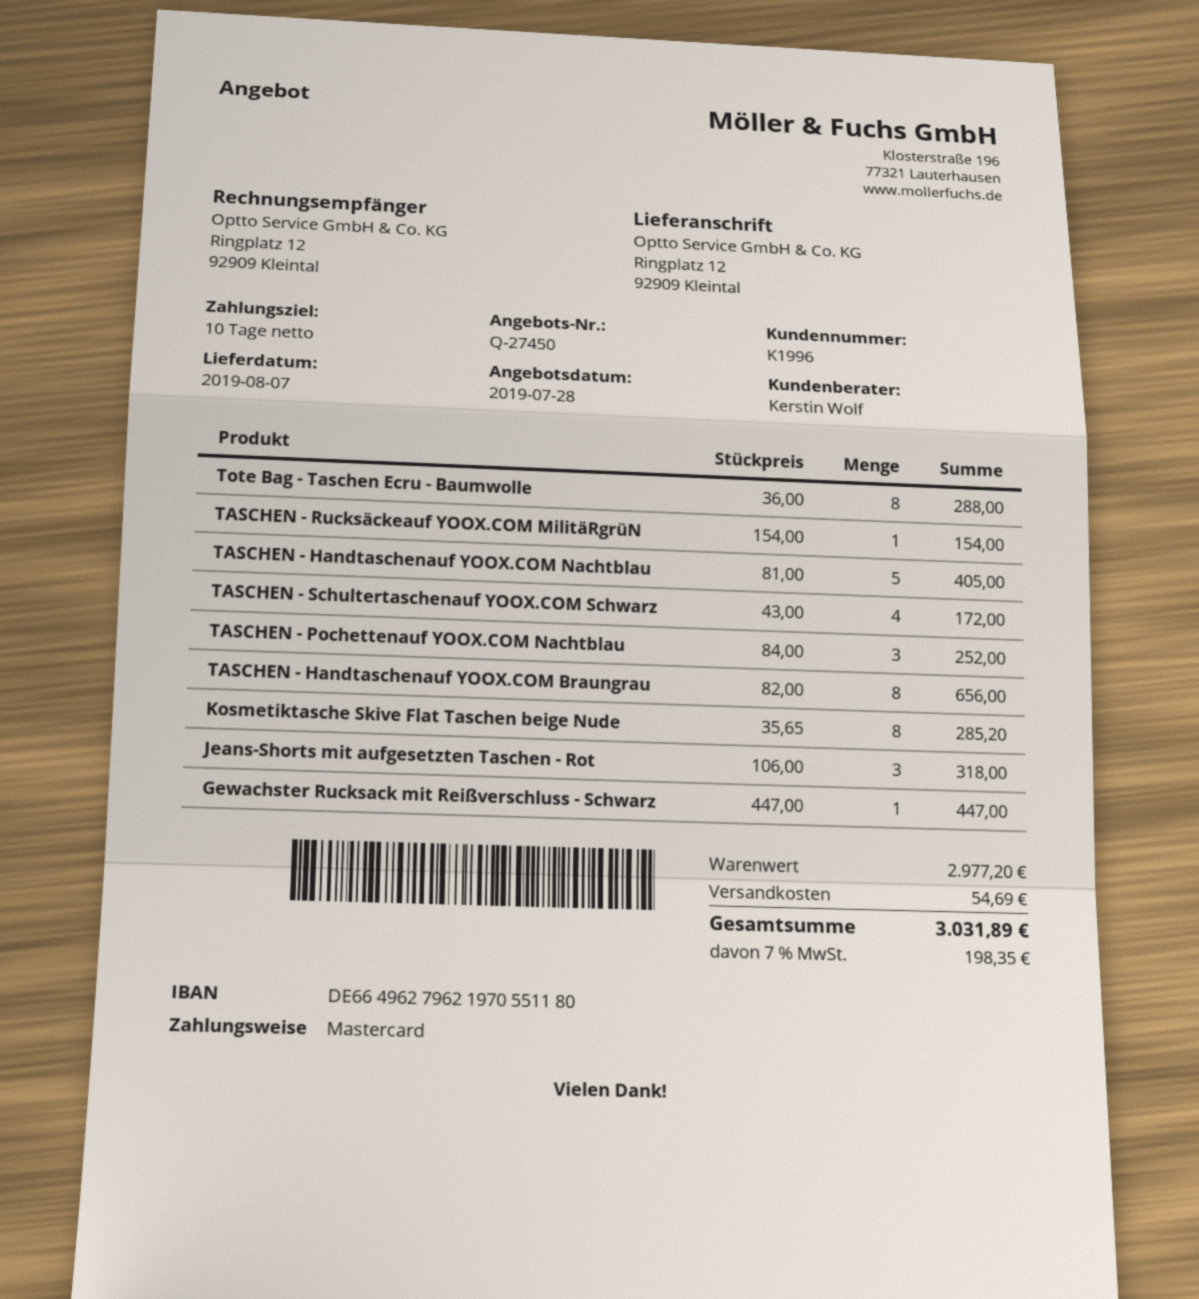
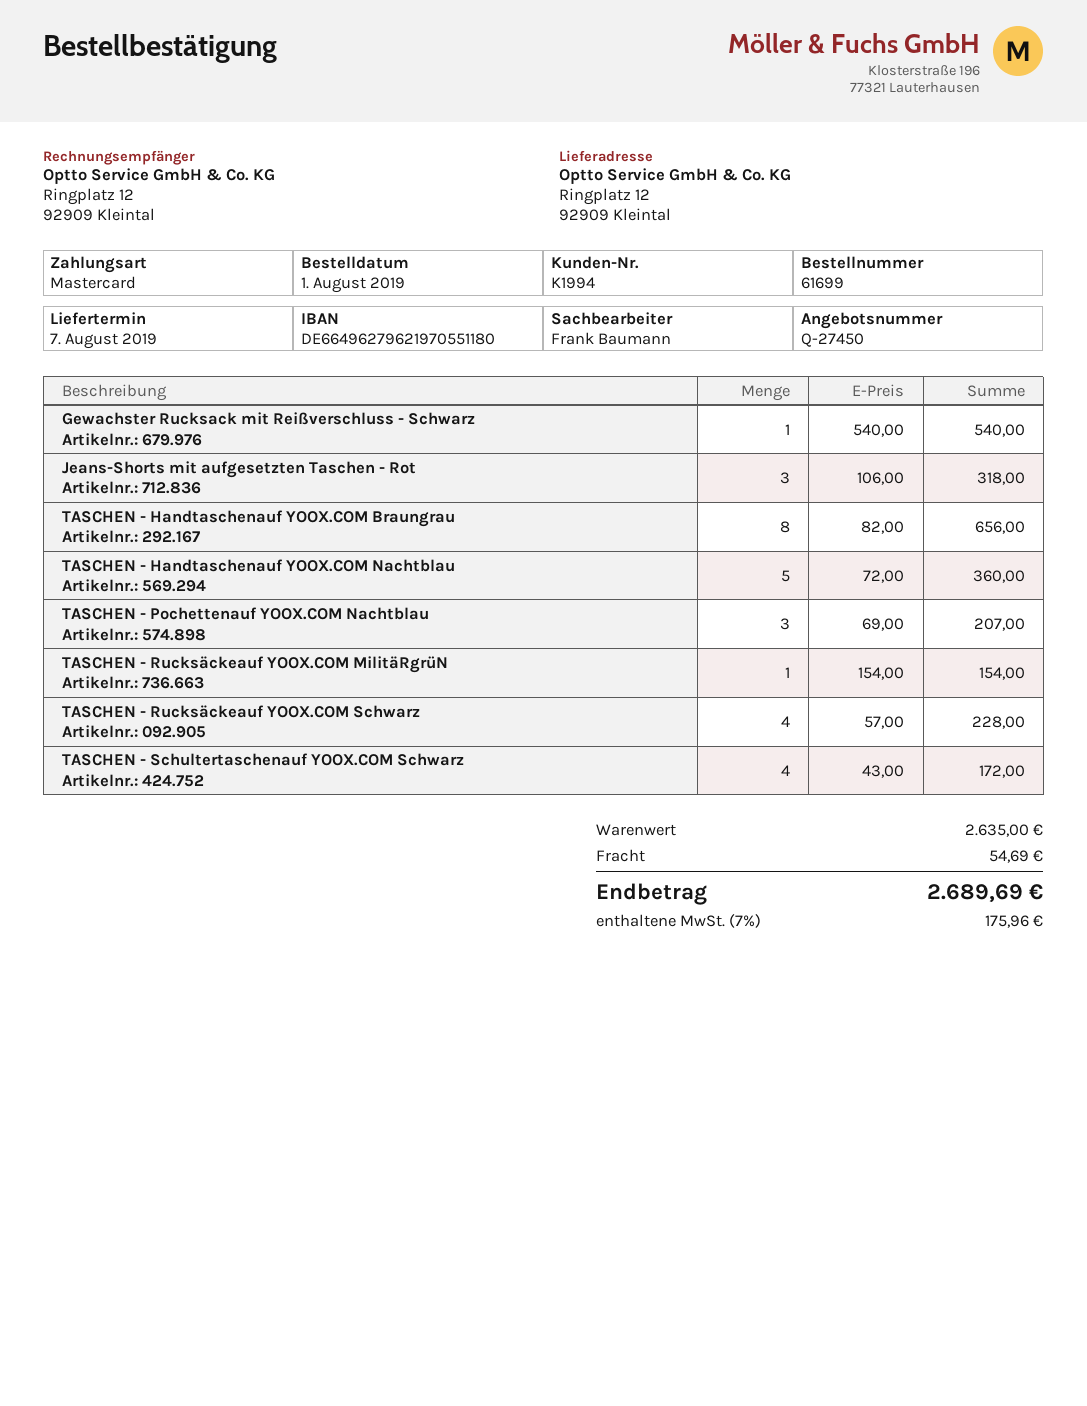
customer number: K1996 -> K1994
sales rep: Kerstin Wolf -> Frank Baumann
Tote Bag - Taschen Ecru - Baumwolle: 8 x 36.00 = 288.00 -> none
TASCHEN - Handtaschenauf YOOX.COM Nachtblau: 5 x 81.00 = 405.00 -> 5 x 72.00 = 360.00
TASCHEN - Pochettenauf YOOX.COM Nachtblau: 3 x 84.00 = 252.00 -> 3 x 69.00 = 207.00
Kosmetiktasche Skive Flat Taschen beige Nude: 8 x 35.65 = 285.20 -> none
Gewachster Rucksack mit Reißverschluss - Schwarz: 1 x 447.00 = 447.00 -> 1 x 540.00 = 540.00
TASCHEN - Rucksäckeauf YOOX.COM Schwarz: none -> 4 x 57.00 = 228.00
subtotal: 2977.20 -> 2635.00
tax: 7% = 198.35 -> 7% = 175.96
total: 3031.89 -> 2689.69

